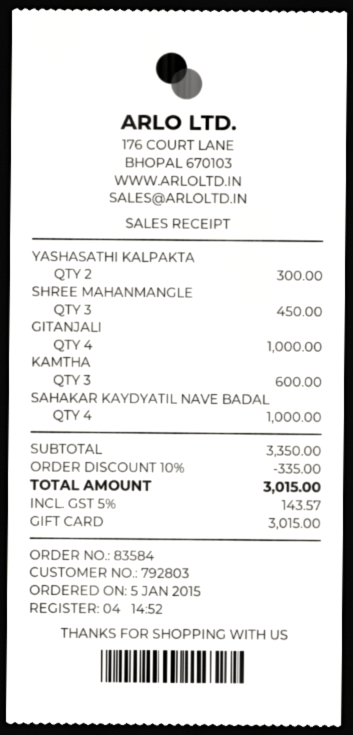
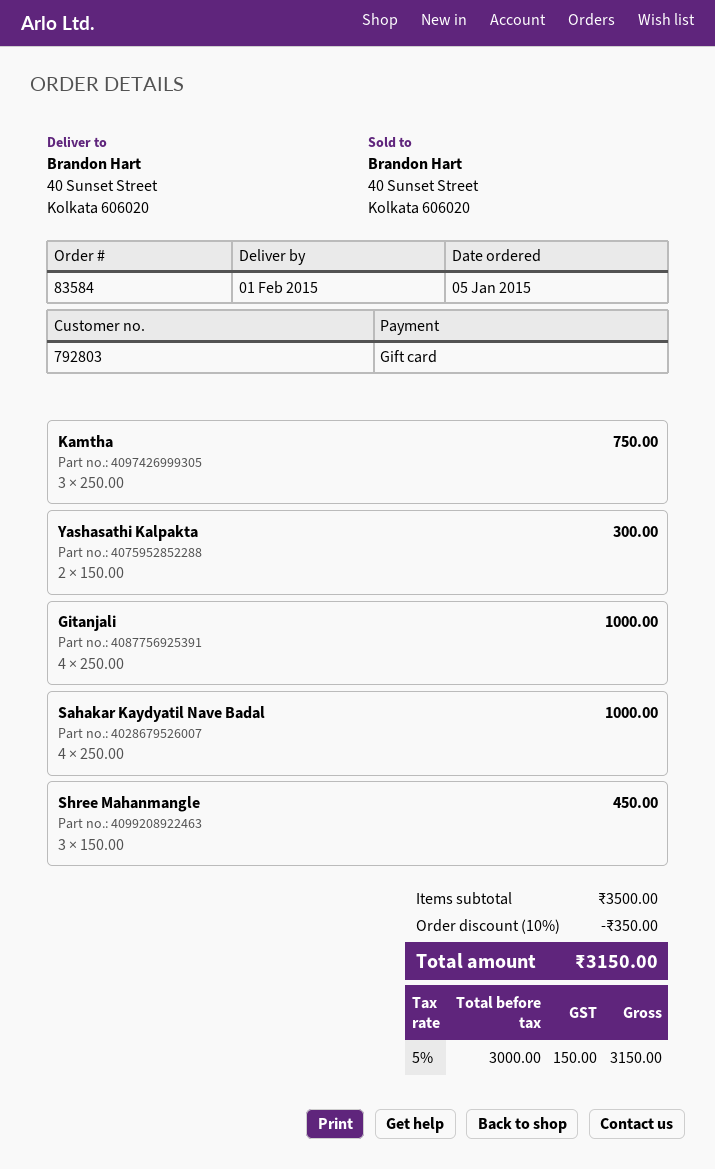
KAMTHA: 3 for 600.00 -> 3 for 750.00
subtotal: 3350.00 -> 3500.00
discount: 10% = 335.00 -> 10% = 350.00
tax: 5% = 143.57 -> 5% = 150.00
total: 3015.00 -> 3150.00

